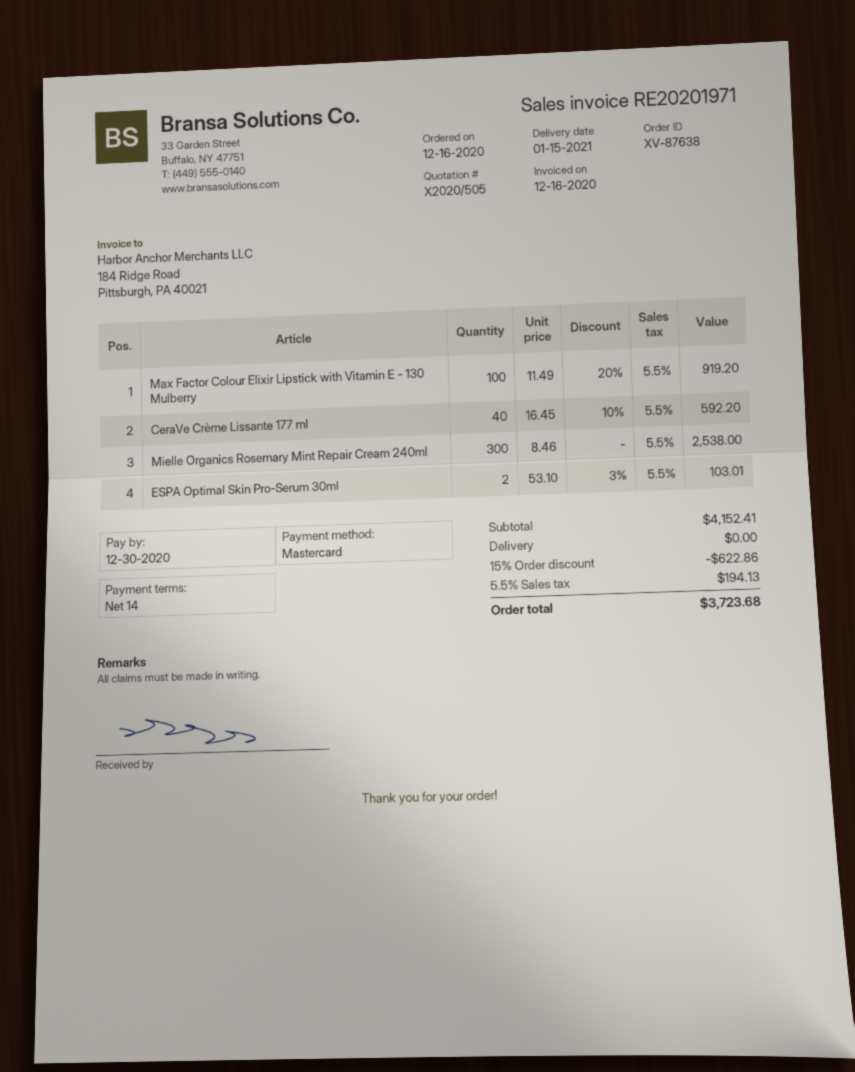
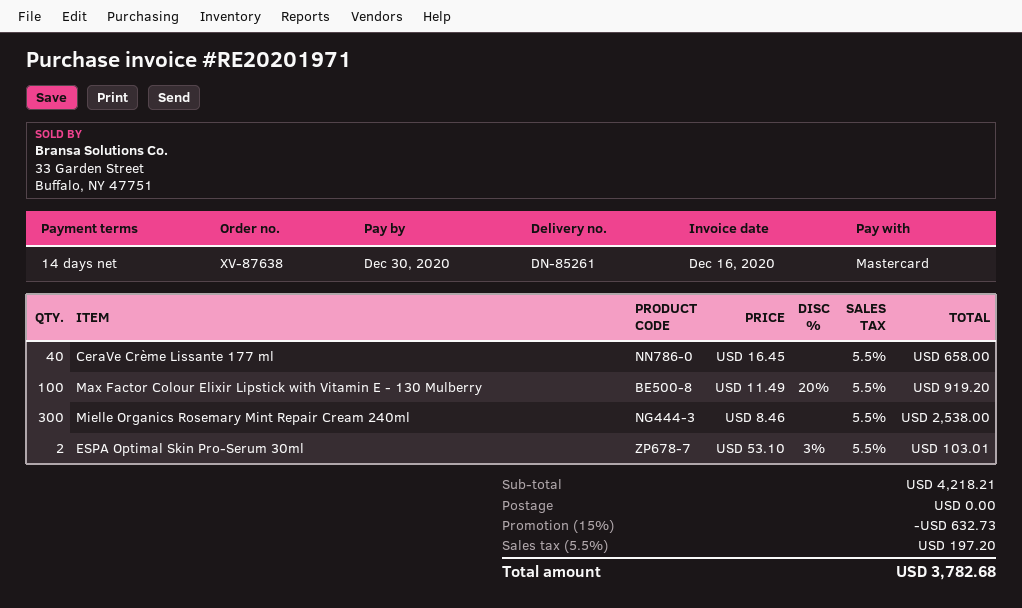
CeraVe Crème Lissante 177 ml: 40 x 16.45 - 10% = 592.20 -> 40 x 16.45 = 658.00
subtotal: 4152.41 -> 4218.21
discount: 15% = 622.86 -> 15% = 632.73
tax: 5.5% = 194.13 -> 5.5% = 197.20
total: 3723.68 -> 3782.68

